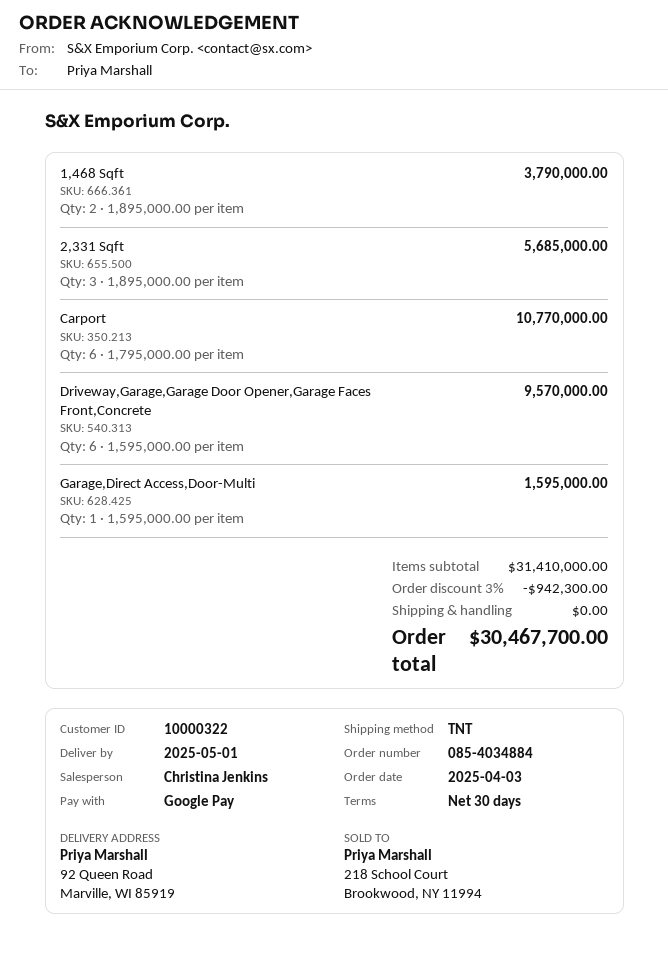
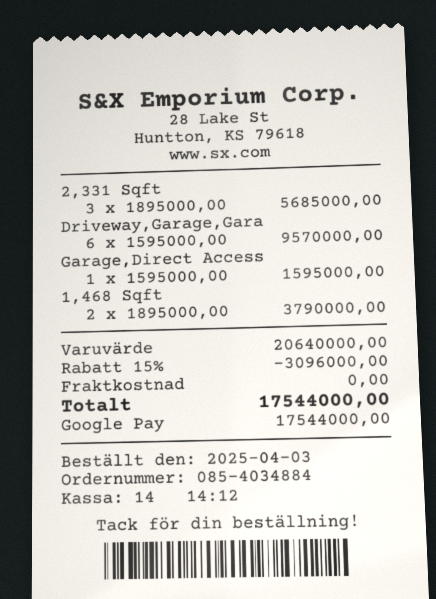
Carport: 6 x 1795000.00 = 10770000.00 -> none
subtotal: 31410000.00 -> 20640000.00
discount: 3% = 942300.00 -> 15% = 3096000.00
total: 30467700.00 -> 17544000.00

